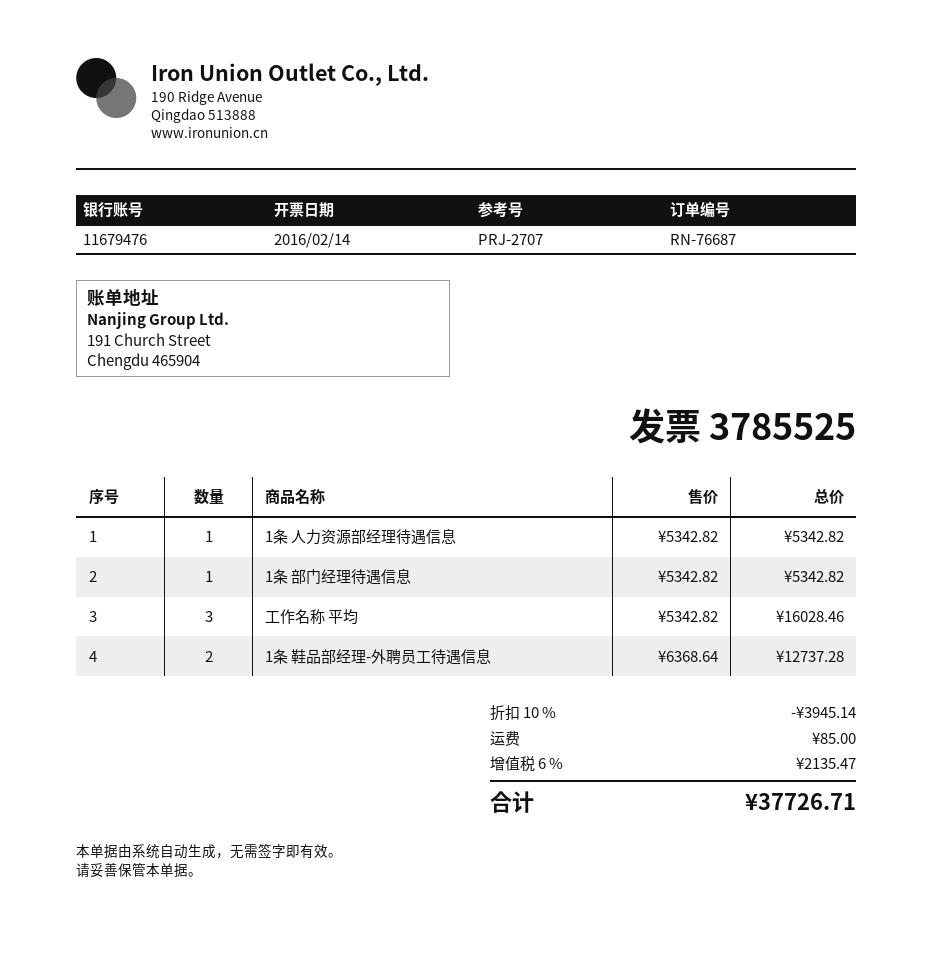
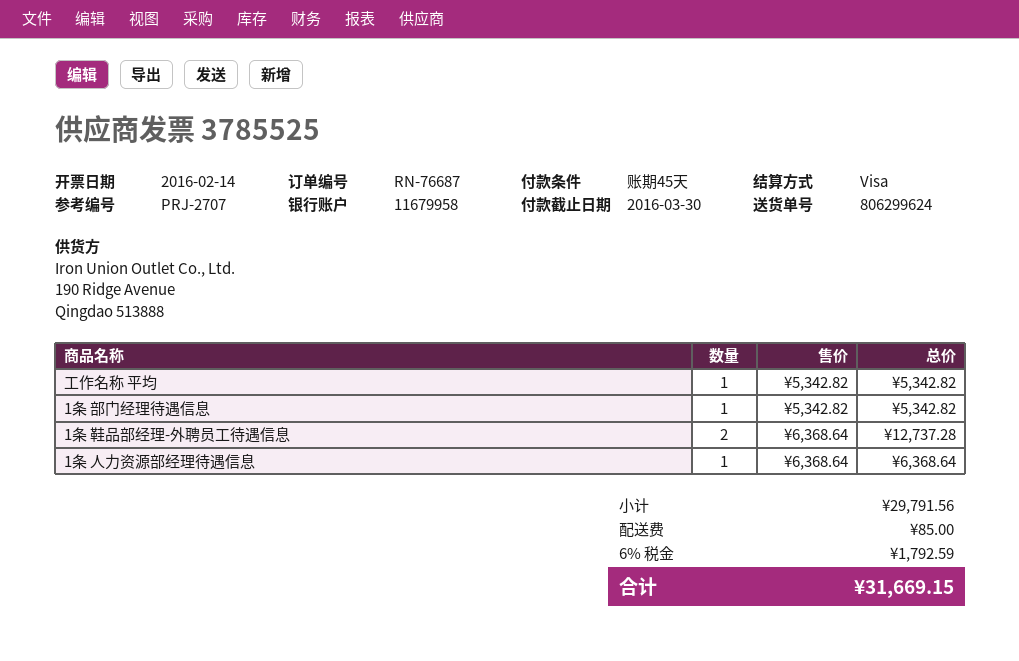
bank account: 11679476 -> 11679958
1条 人力资源部经理待遇信息: 1 x 5342.82 = 5342.82 -> 1 x 6368.64 = 6368.64
工作名称 平均: 3 x 5342.82 = 16028.46 -> 1 x 5342.82 = 5342.82
discount: 10% = 3945.14 -> none
tax: 6% = 2135.47 -> 6% = 1792.59
total: 37726.71 -> 31669.15

